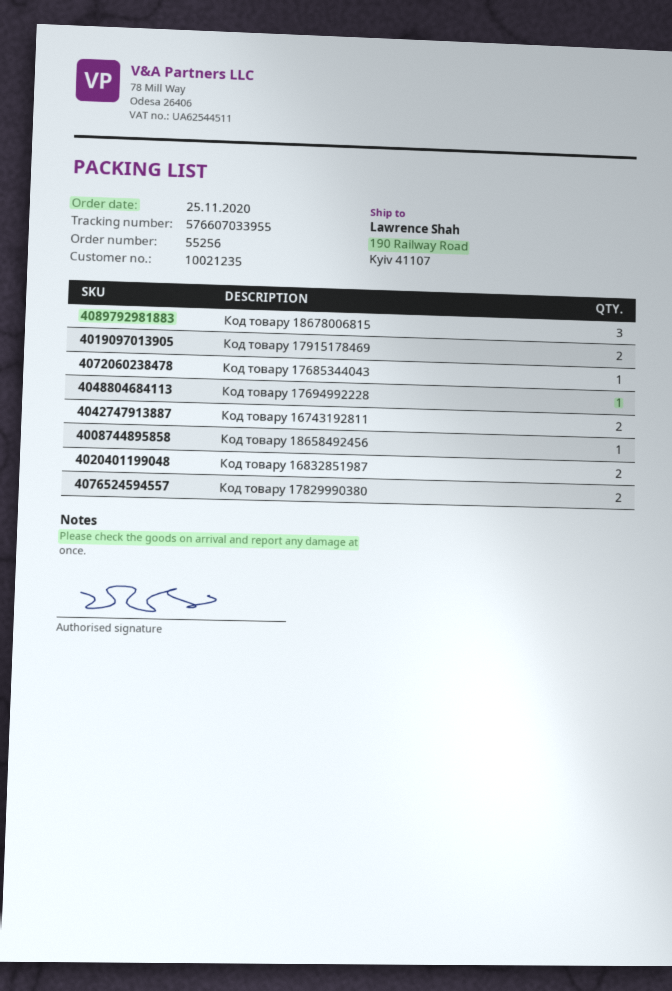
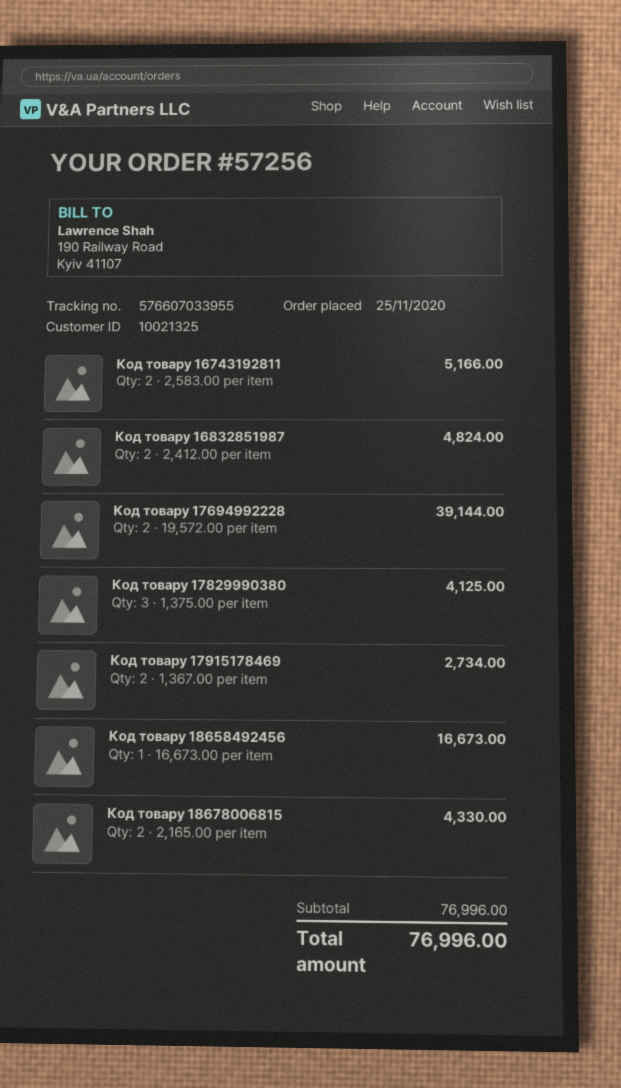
order number: 55256 -> 57256
customer number: 10021235 -> 10021325
Код товару 18678006815: 3 -> 2
Код товару 17685344043: 1 -> none
Код товару 17694992228: 1 -> 2
Код товару 17829990380: 2 -> 3

